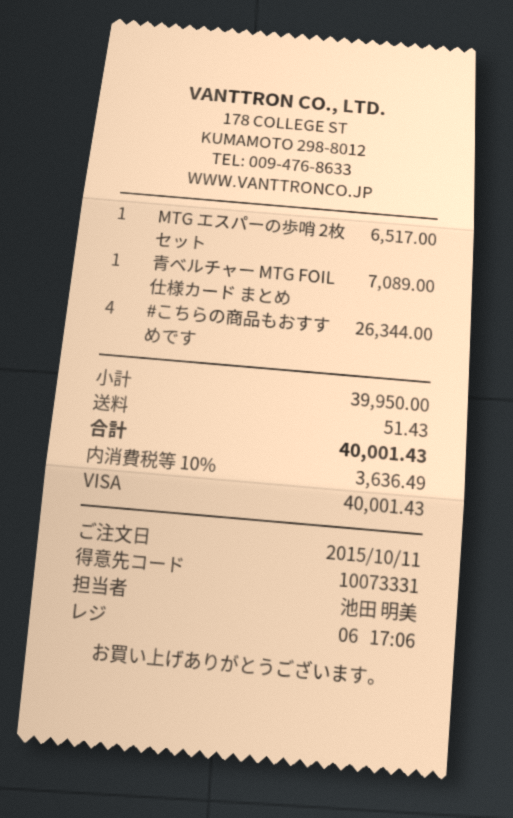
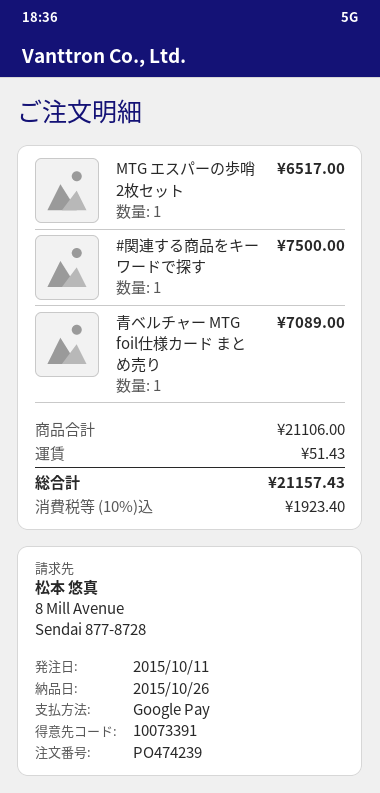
customer number: 10073331 -> 10073391
payment method: Visa -> Google Pay
#こちらの商品もおすすめです: 4 for 26344.00 -> none
#関連する商品をキーワードで探す: none -> 1 for 7500.00
subtotal: 39950.00 -> 21106.00
tax: 10% = 3636.49 -> 10% = 1923.40
total: 40001.43 -> 21157.43

